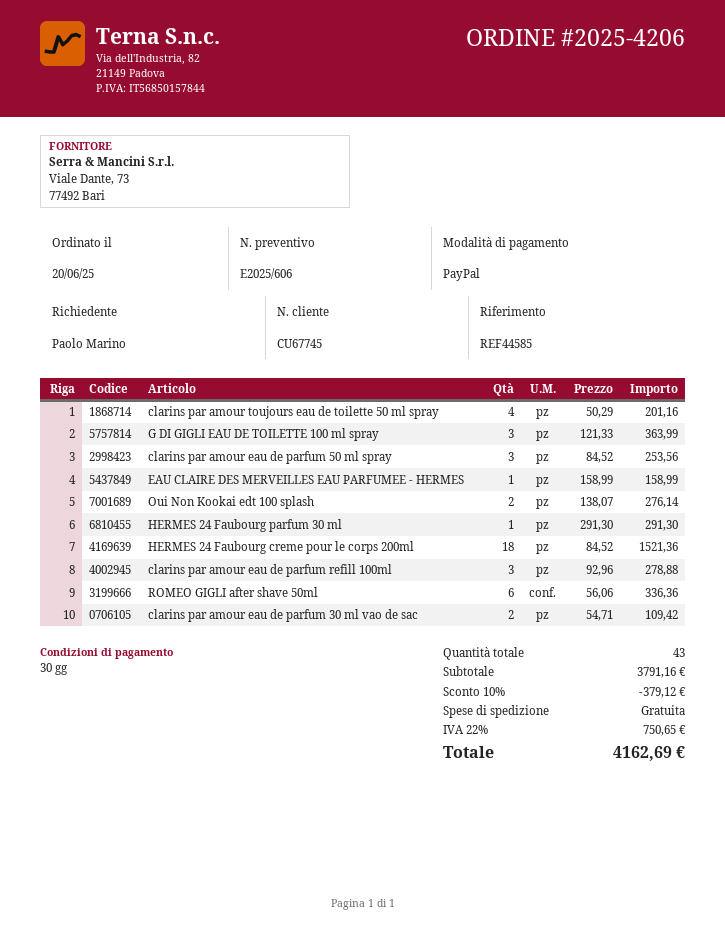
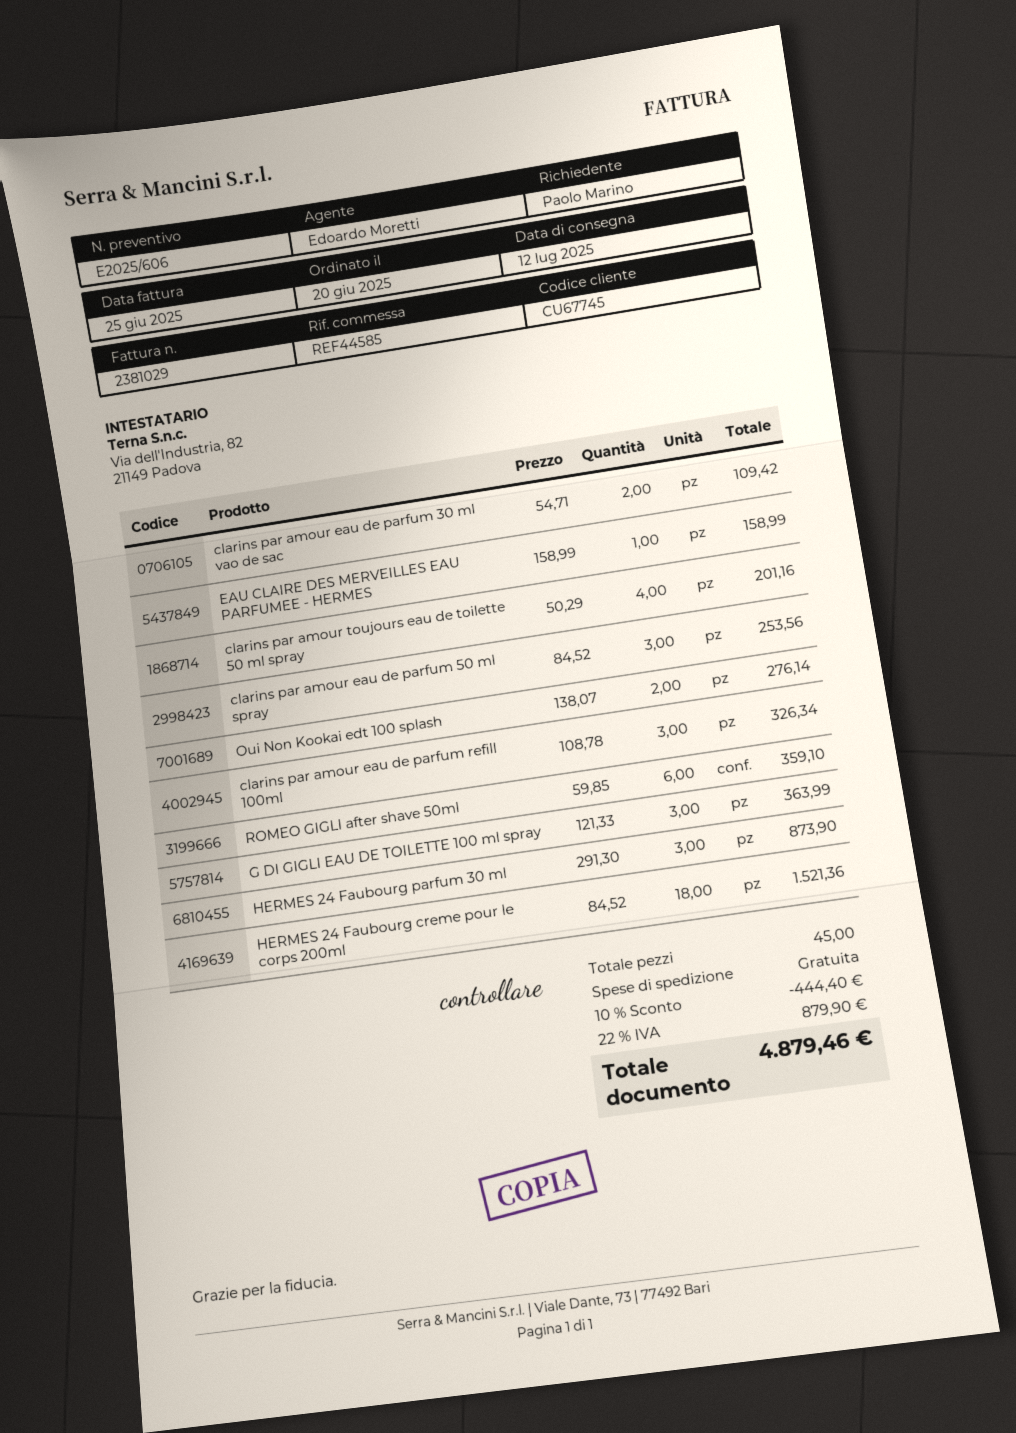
HERMES 24 Faubourg parfum 30 ml: 1 x 291.30 = 291.30 -> 3 x 291.30 = 873.90
clarins par amour eau de parfum refill 100ml: 3 x 92.96 = 278.88 -> 3 x 108.78 = 326.34
ROMEO GIGLI after shave 50ml: 6 x 56.06 = 336.36 -> 6 x 59.85 = 359.10
total quantity: 43 -> 45
discount: 10% = 379.12 -> 10% = 444.40
tax: 22% = 750.65 -> 22% = 879.90
total: 4162.69 -> 4879.46

